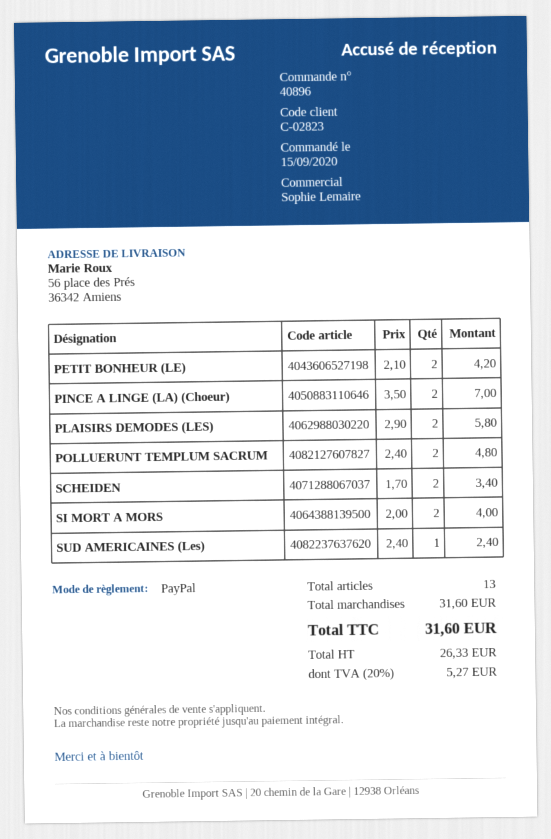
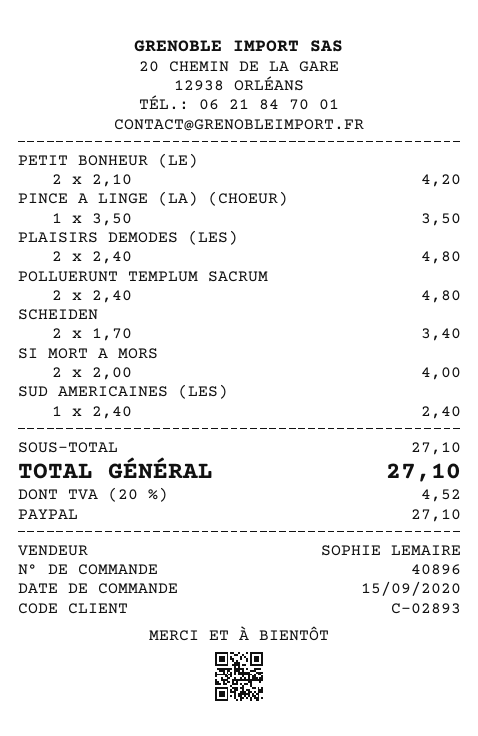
customer number: C-02823 -> C-02893
PINCE A LINGE (LA) (Choeur): 2 x 3.50 = 7.00 -> 1 x 3.50 = 3.50
PLAISIRS DEMODES (LES): 2 x 2.90 = 5.80 -> 2 x 2.40 = 4.80
subtotal: 31.60 -> 27.10
tax: 20% = 5.27 -> 20% = 4.52
total: 31.60 -> 27.10

